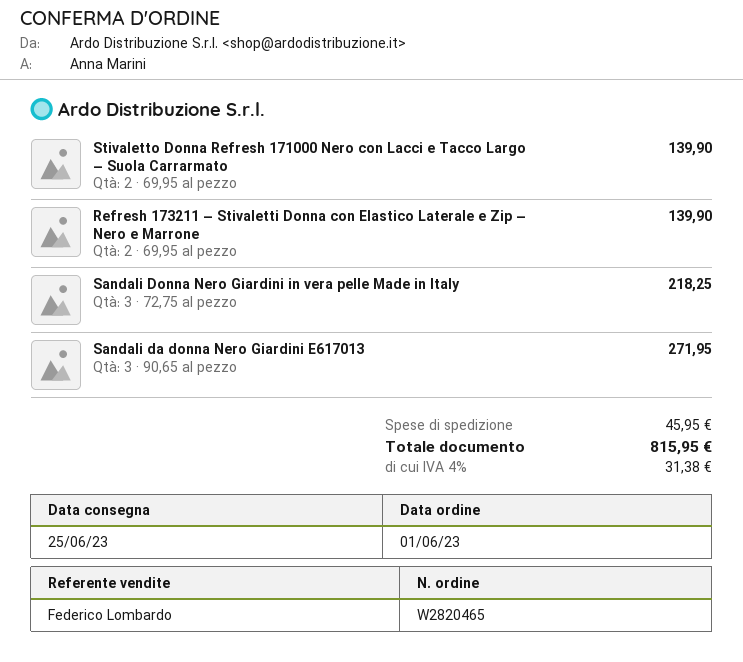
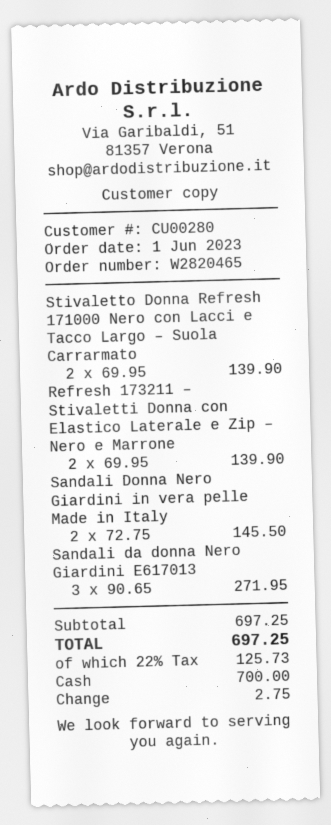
Sandali Donna Nero Giardini in vera pelle Made in Italy: 3 x 72.75 = 218.25 -> 2 x 72.75 = 145.50
shipping: 45.95 -> none
tax: 4% = 31.38 -> 22% = 125.73
total: 815.95 -> 697.25

